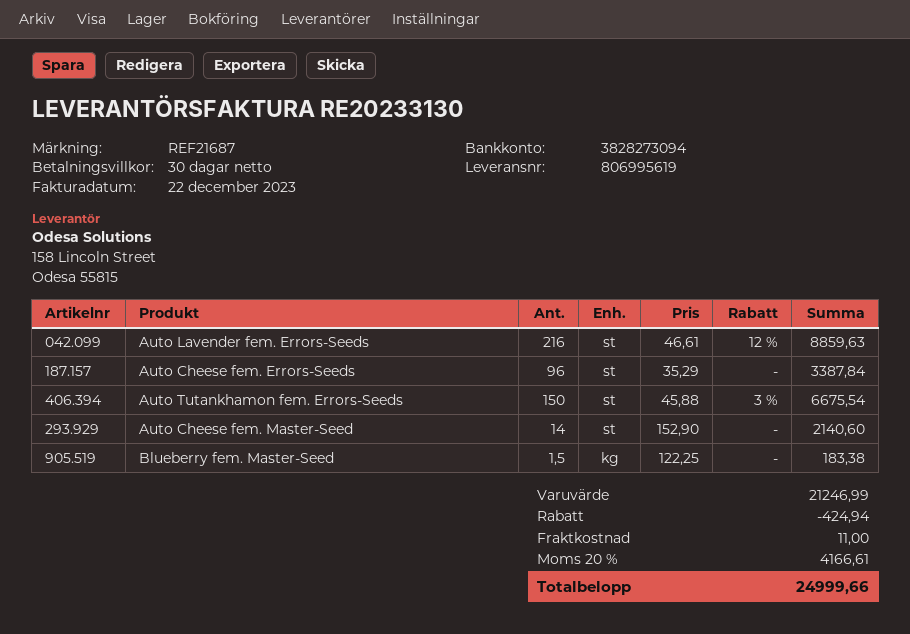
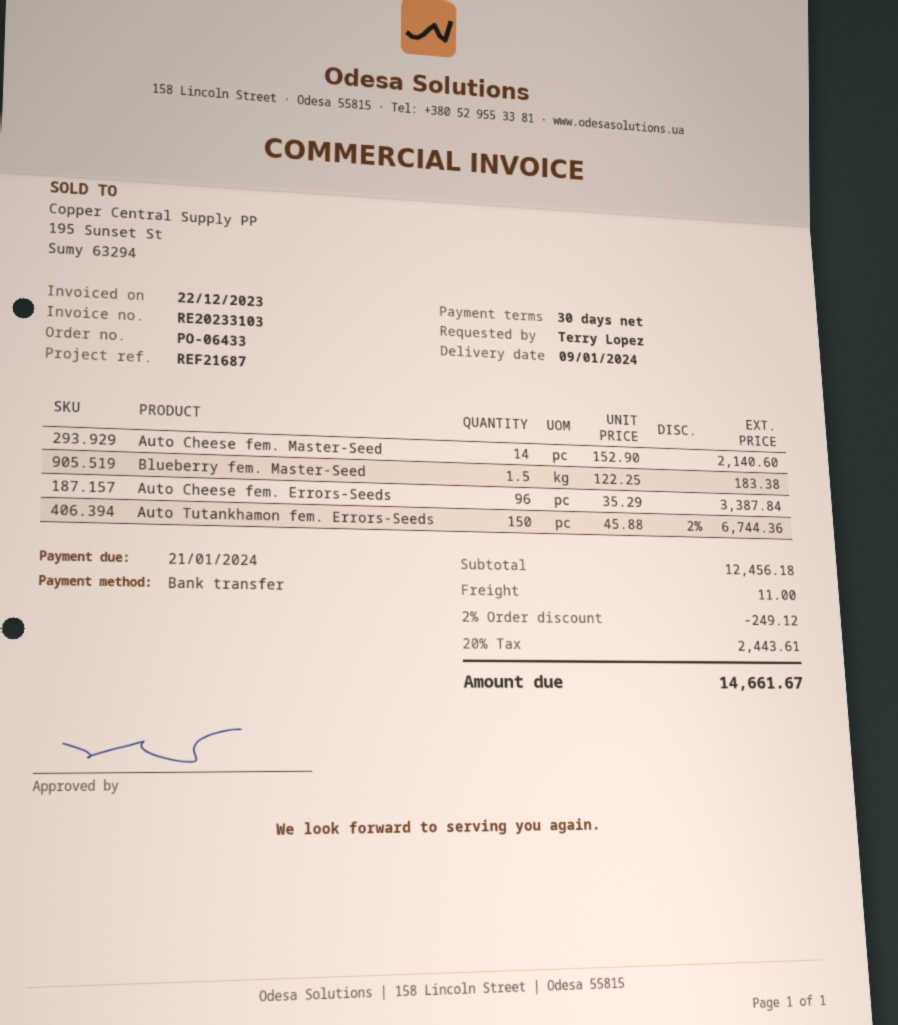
invoice number: RE20233130 -> RE20233103
Auto Lavender fem. Errors-Seeds: 216 x 46.61 - 12% = 8859.63 -> none
Auto Tutankhamon fem. Errors-Seeds: 150 x 45.88 - 3% = 6675.54 -> 150 x 45.88 - 2% = 6744.36
subtotal: 21246.99 -> 12456.18
discount: 424.94 -> 249.12
tax: 20% = 4166.61 -> 20% = 2443.61
total: 24999.66 -> 14661.67

